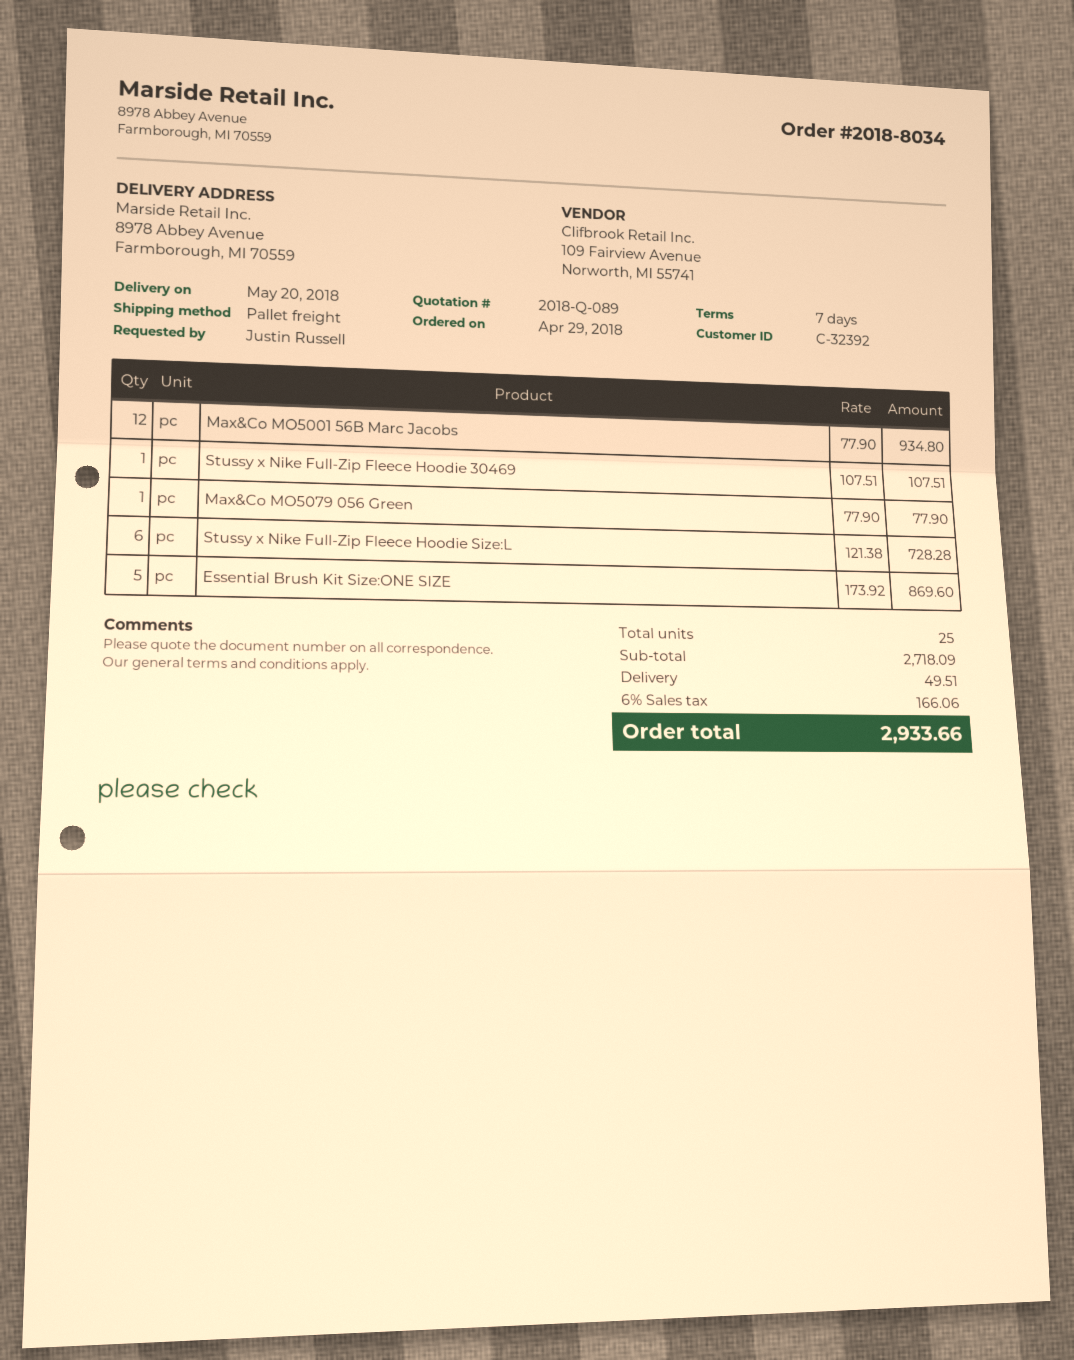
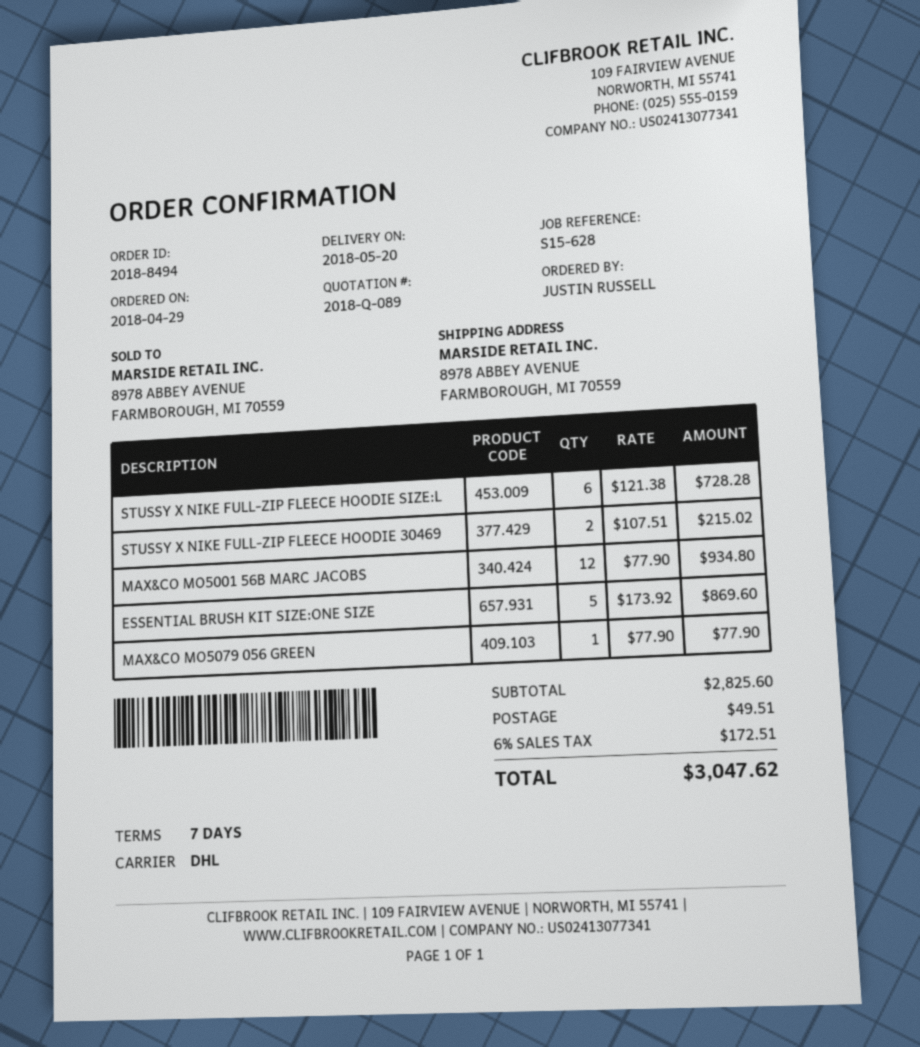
order number: 2018-8034 -> 2018-8494
shipping method: pallet freight -> DHL
Stussy x Nike Full-Zip Fleece Hoodie 30469: 1 x 107.51 = 107.51 -> 2 x 107.51 = 215.02
subtotal: 2718.09 -> 2825.60
tax: 6% = 166.06 -> 6% = 172.51
total: 2933.66 -> 3047.62

